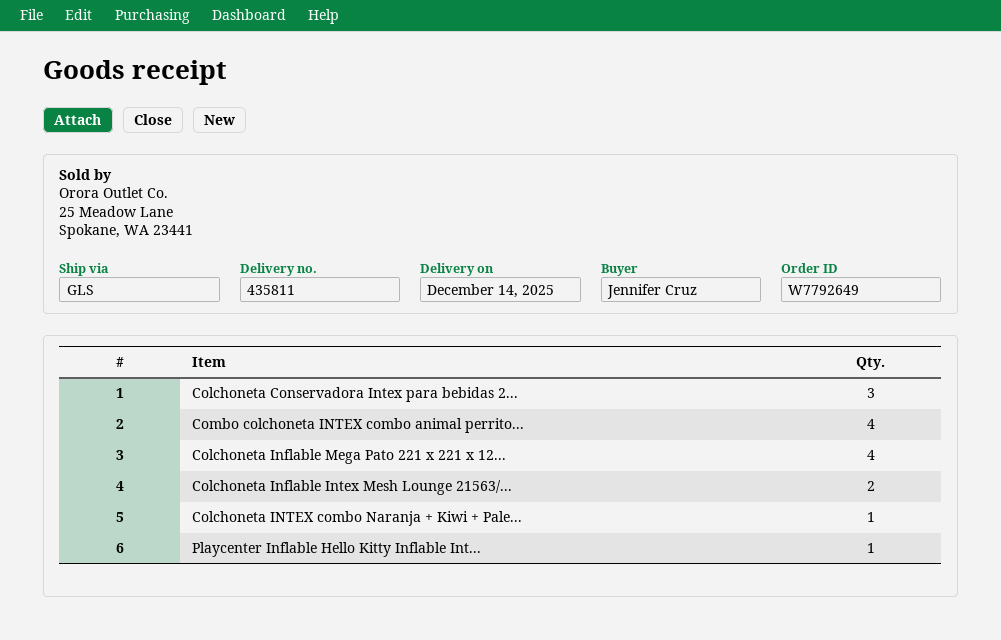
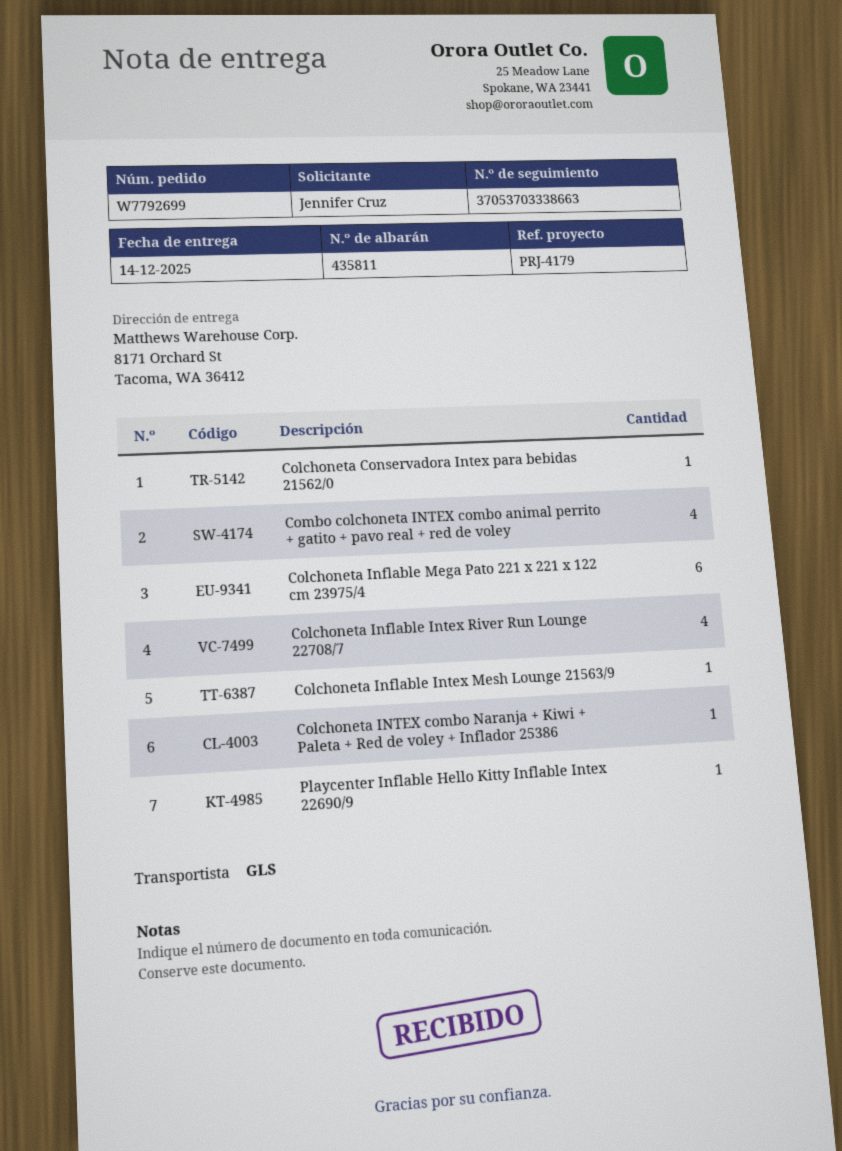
order number: W7792649 -> W7792699
Colchoneta Conservadora Intex para bebidas 2...: 3 -> 1
Colchoneta Inflable Mega Pato 221 x 221 x 12...: 4 -> 6
Colchoneta Inflable Intex Mesh Lounge 21563/...: 2 -> 1
Colchoneta Inflable Intex River Run Lounge 22708/7: none -> 4

